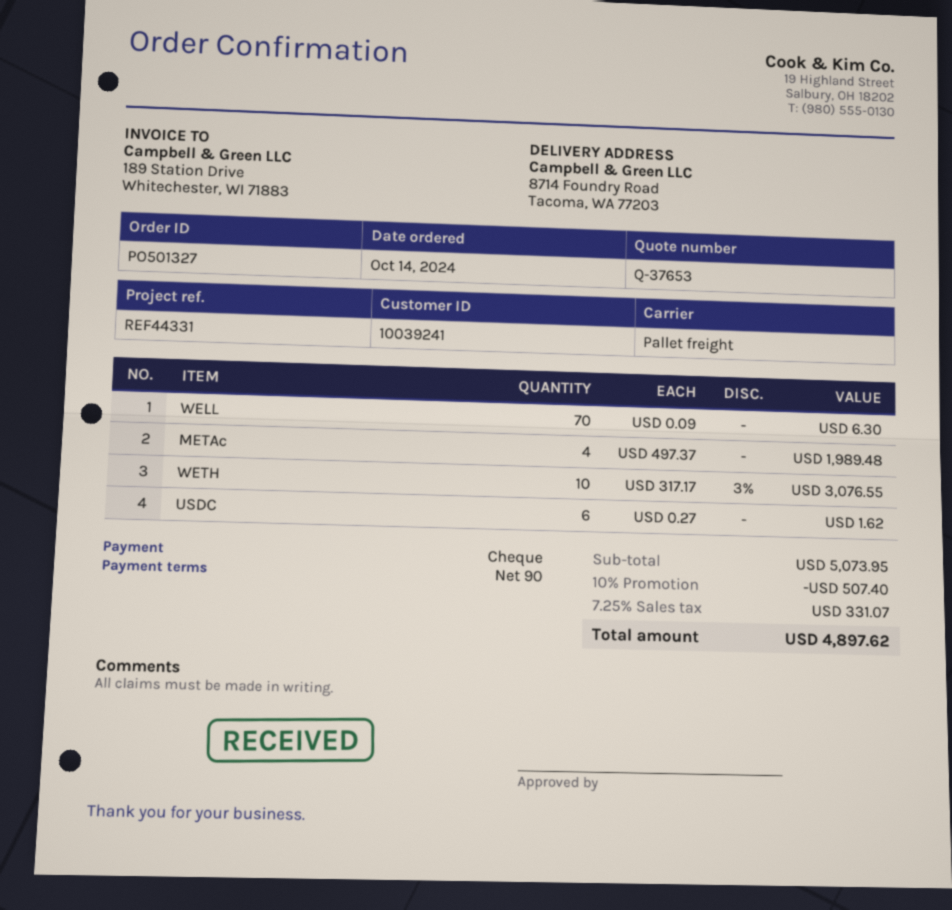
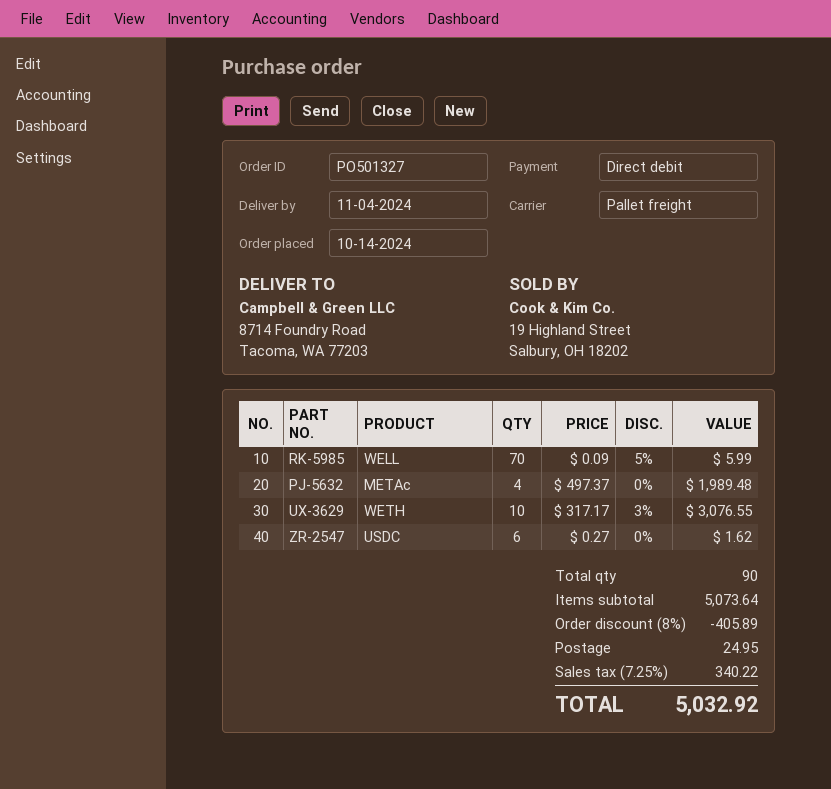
payment method: cheque -> direct debit
WELL: 70 x 0.09 = 6.30 -> 70 x 0.09 - 5% = 5.99
subtotal: 5073.95 -> 5073.64
discount: 10% = 507.40 -> 8% = 405.89
shipping: none -> 24.95
tax: 7.25% = 331.07 -> 7.25% = 340.22
total: 4897.62 -> 5032.92

